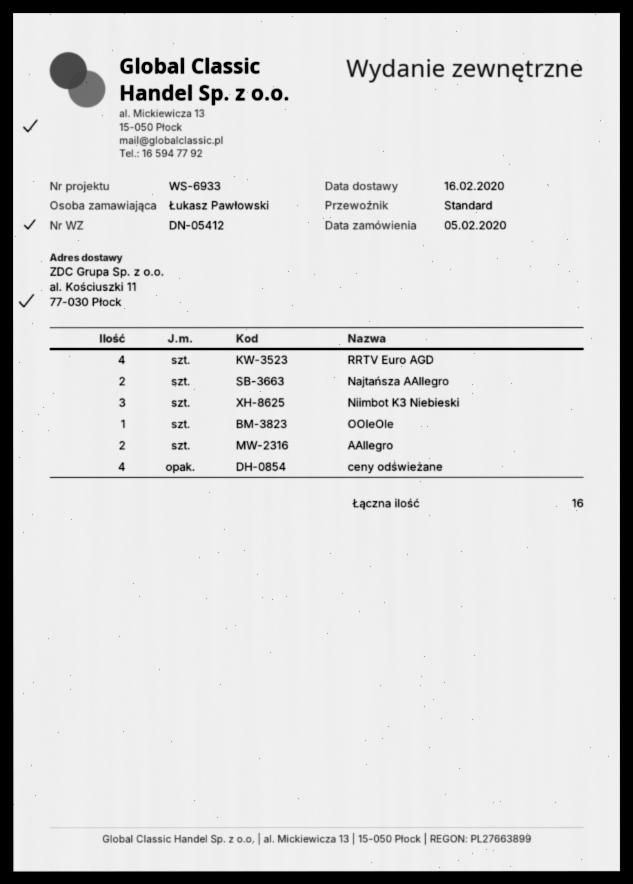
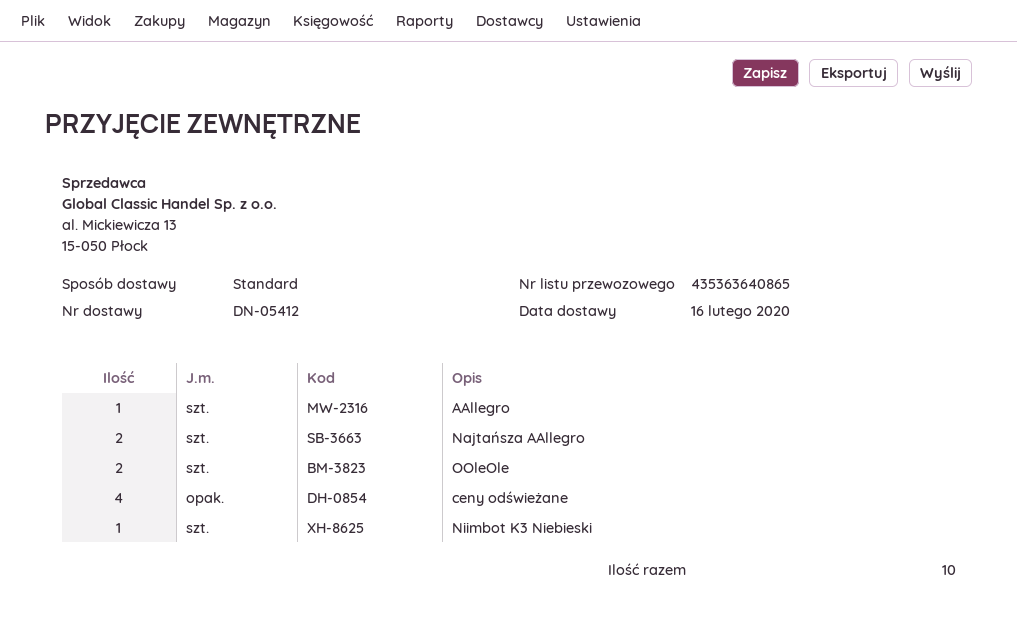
RRTV Euro AGD: 4 -> none
Niimbot K3 Niebieski: 3 -> 1
OOleOle: 1 -> 2
AAllegro: 2 -> 1
total quantity: 16 -> 10

